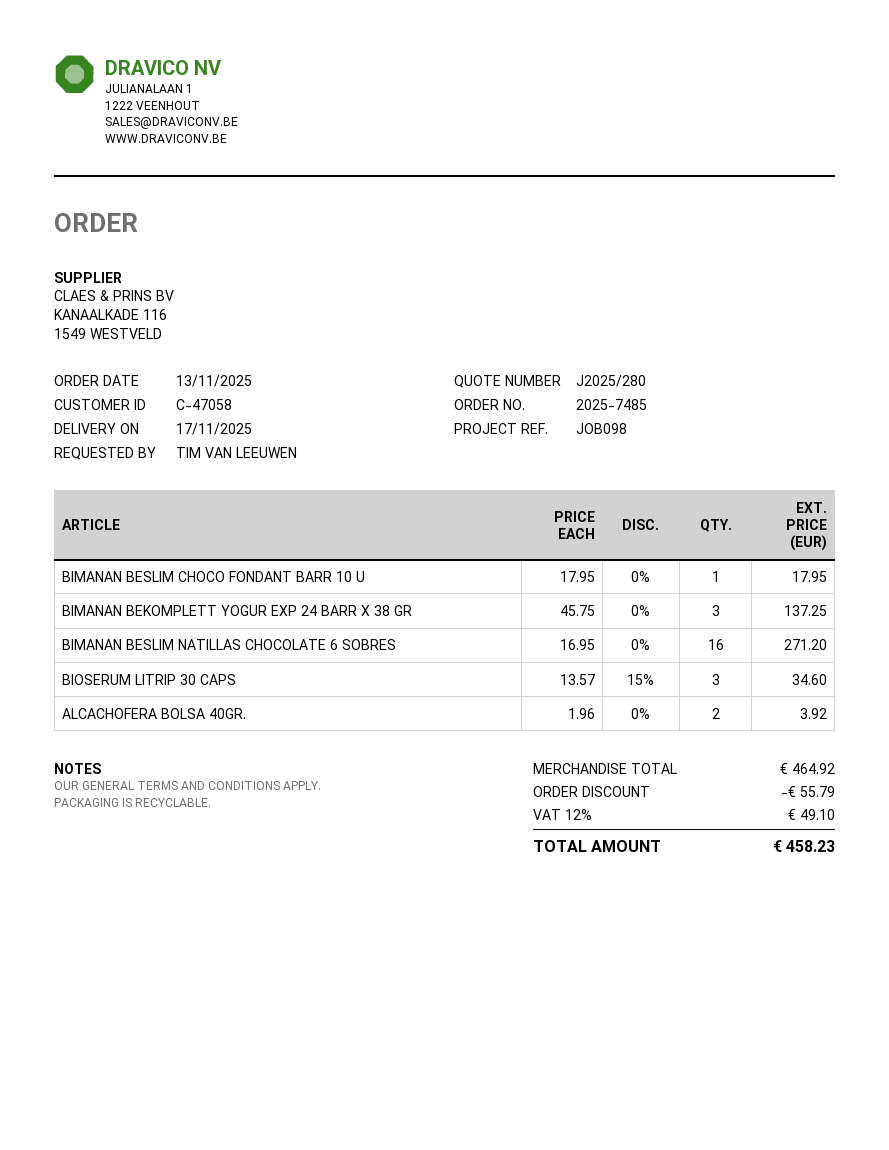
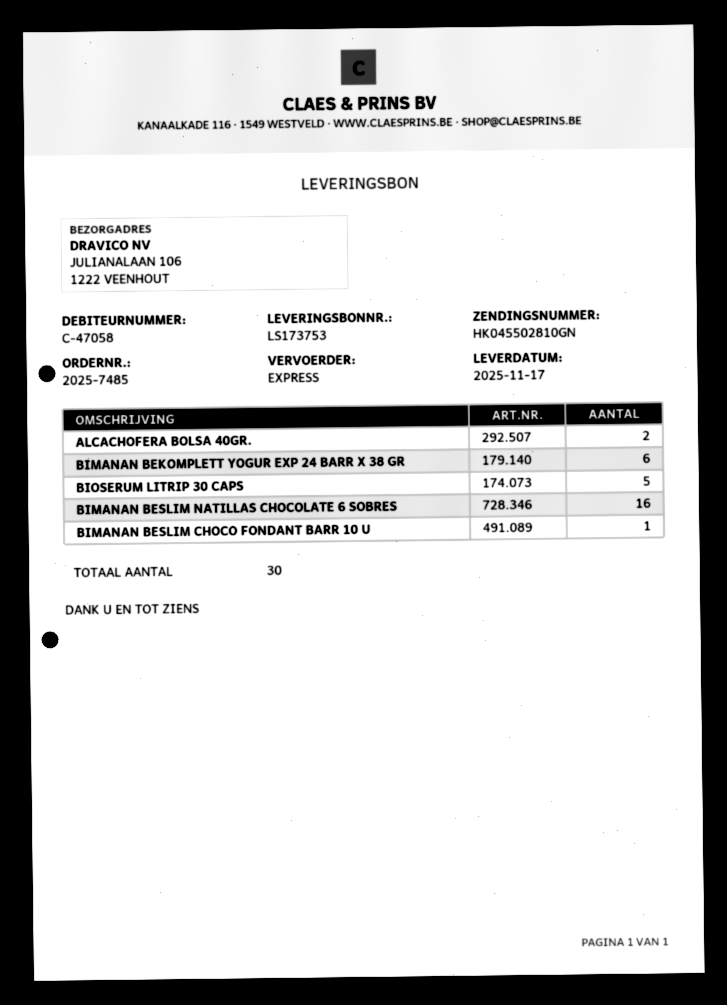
BIMANAN BEKOMPLETT YOGUR EXP 24 BARR X 38 GR: 3 -> 6
BIOSERUM LITRIP 30 CAPS: 3 -> 5

